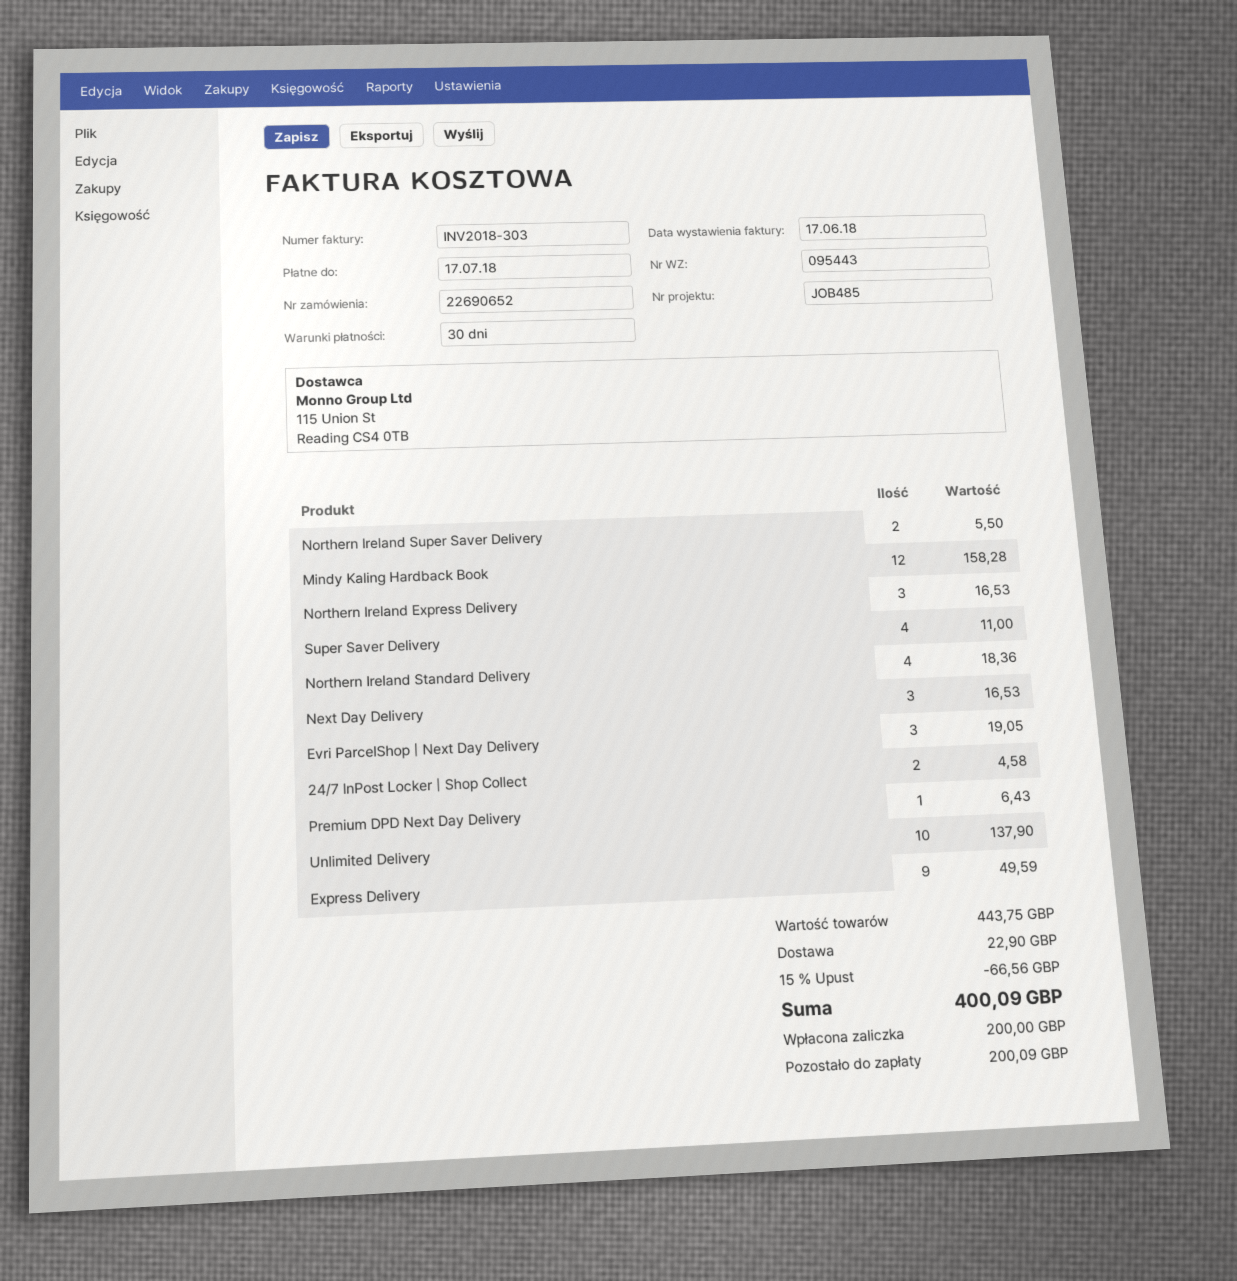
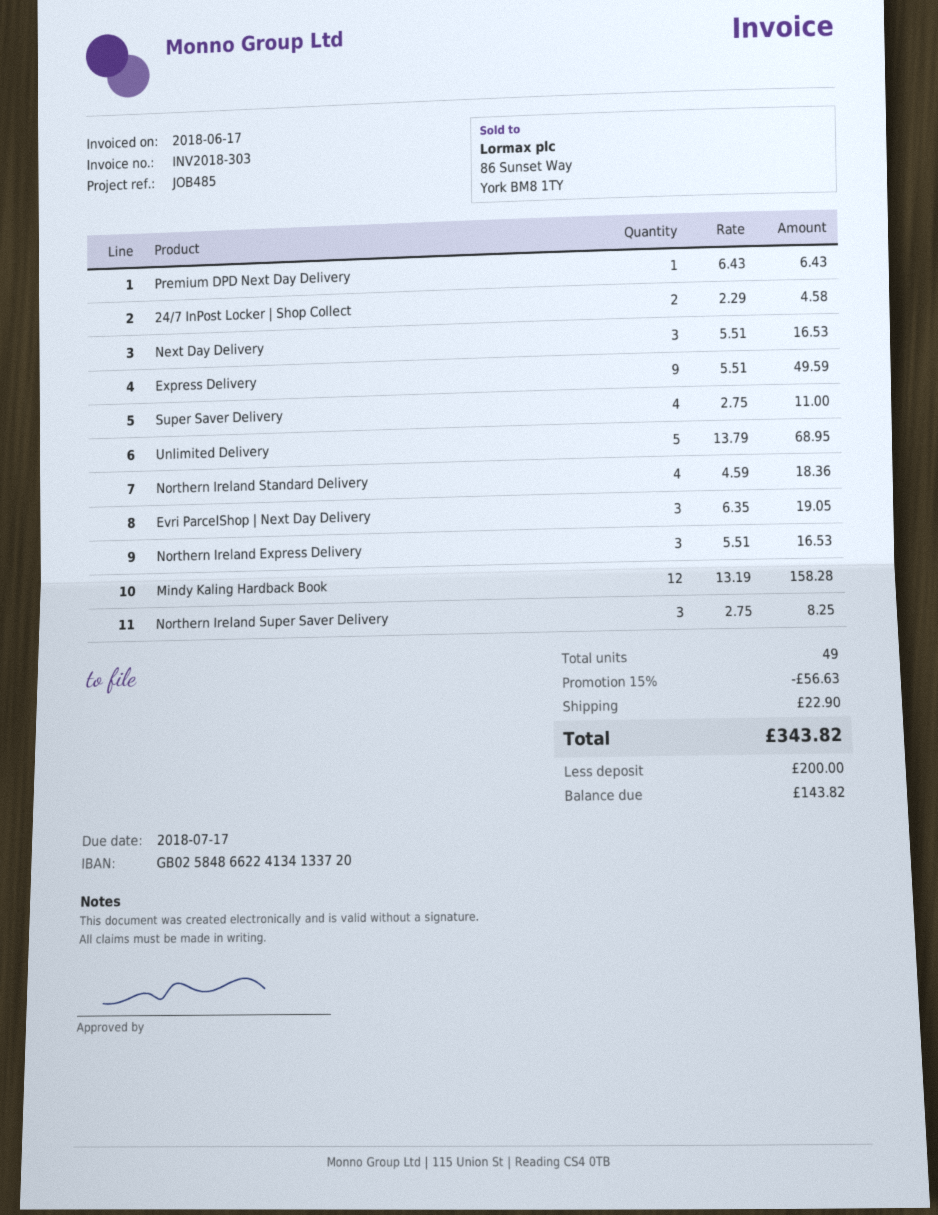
Northern Ireland Super Saver Delivery: 2 for 5.50 -> 3 for 8.25
Unlimited Delivery: 10 for 137.90 -> 5 for 68.95
discount: 15% = 66.56 -> 15% = 56.63
total: 400.09 -> 343.82
balance: 200.09 -> 143.82

